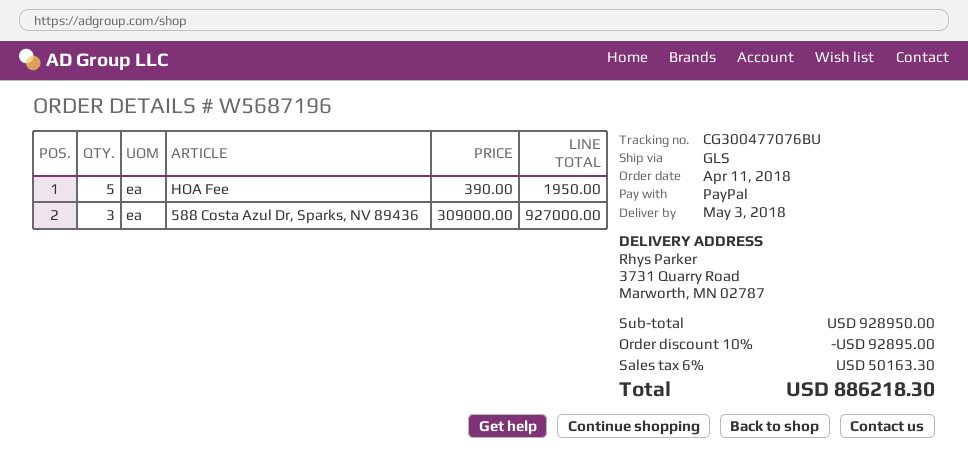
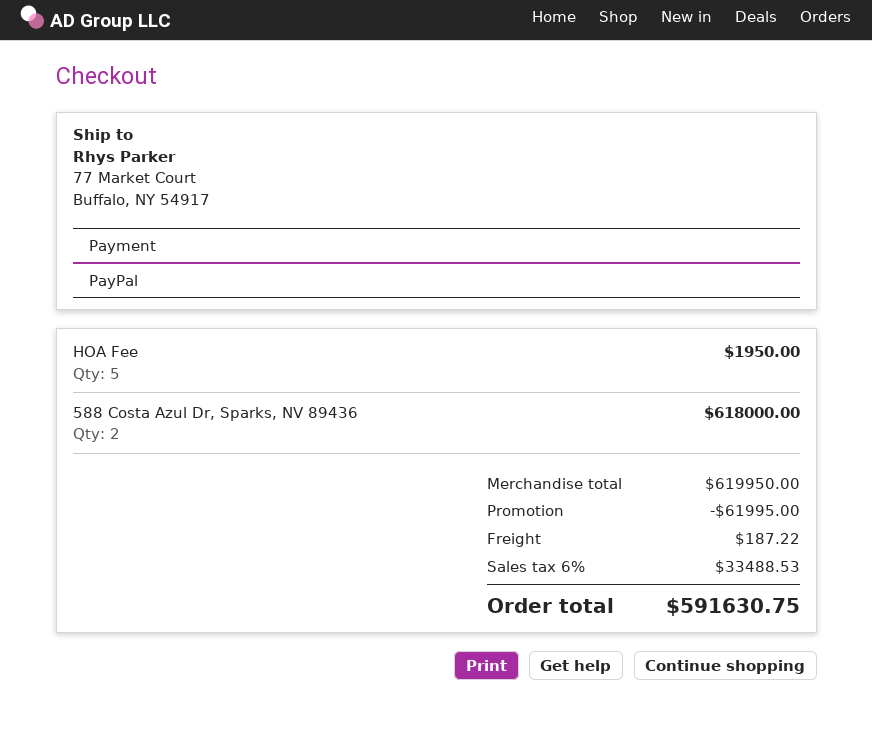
ship to: 3731 Quarry Road, Marworth, MN 02787 -> 77 Market Court, Buffalo, NY 54917
588 Costa Azul Dr, Sparks, NV 89436: 3 for 927000.00 -> 2 for 618000.00
subtotal: 928950.00 -> 619950.00
discount: 92895.00 -> 61995.00
shipping: none -> 187.22
tax: 6% = 50163.30 -> 6% = 33488.53
total: 886218.30 -> 591630.75

